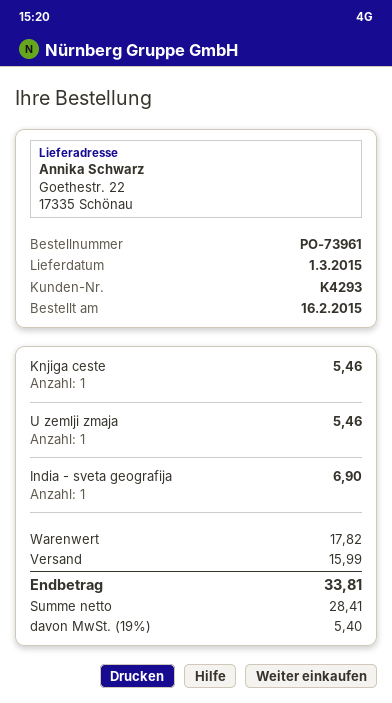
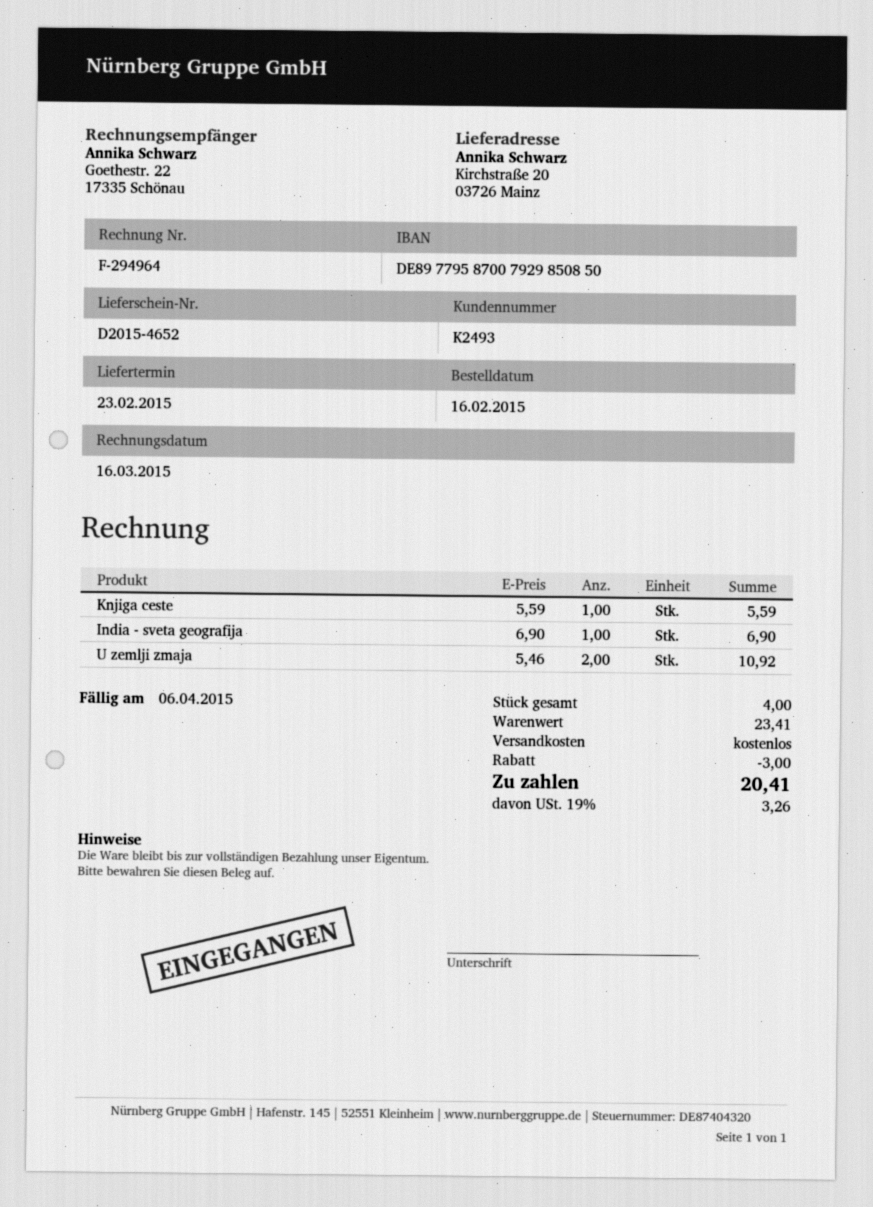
delivery date: 2015-03-01 -> 2015-02-23
customer number: K4293 -> K2493
ship to: Goethestr. 22, 17335 Schönau -> Kirchstraße 20, 03726 Mainz
Knjiga ceste: 1 for 5.46 -> 1 for 5.59
U zemlji zmaja: 1 for 5.46 -> 2 for 10.92
subtotal: 17.82 -> 23.41
discount: none -> 3.00
shipping: 15.99 -> 0.00
tax: 19% = 5.40 -> 19% = 3.26
total: 33.81 -> 20.41

